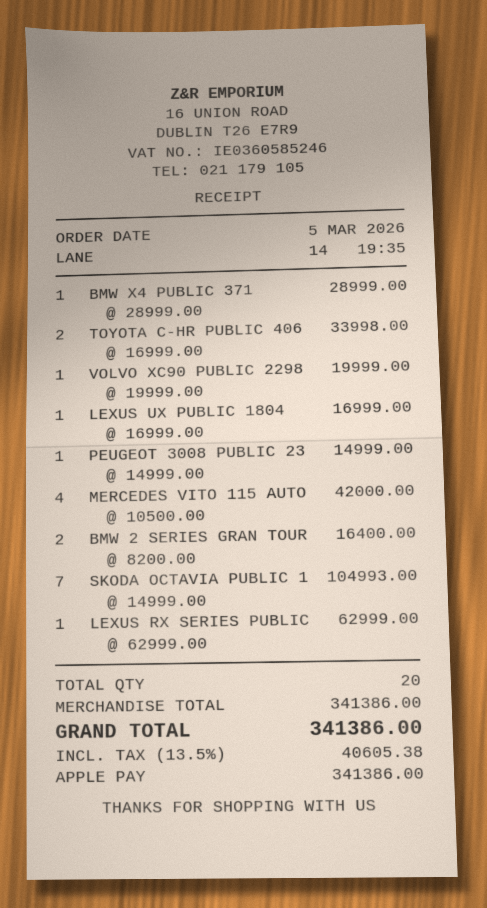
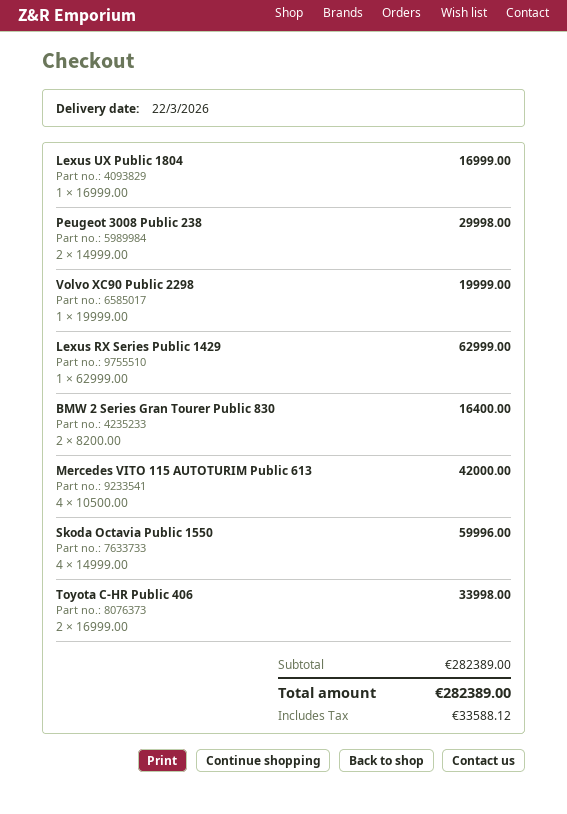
BMW X4 PUBLIC 371: 1 x 28999.00 = 28999.00 -> none
PEUGEOT 3008 PUBLIC 23: 1 x 14999.00 = 14999.00 -> 2 x 14999.00 = 29998.00
SKODA OCTAVIA PUBLIC 1: 7 x 14999.00 = 104993.00 -> 4 x 14999.00 = 59996.00
subtotal: 341386.00 -> 282389.00
tax: 40605.38 -> 33588.12
total: 341386.00 -> 282389.00

